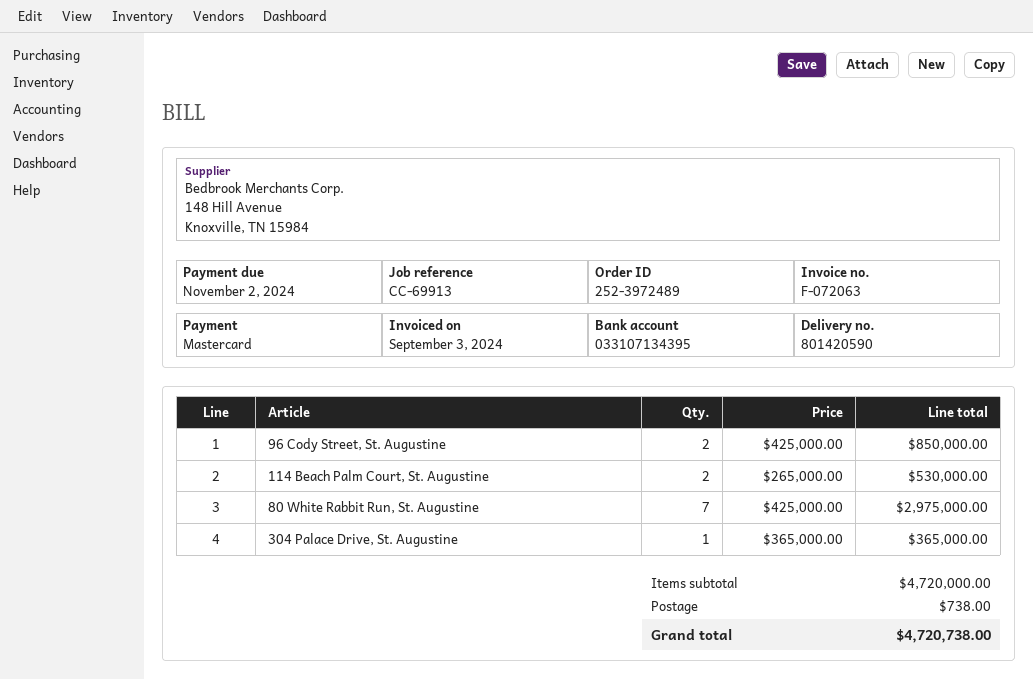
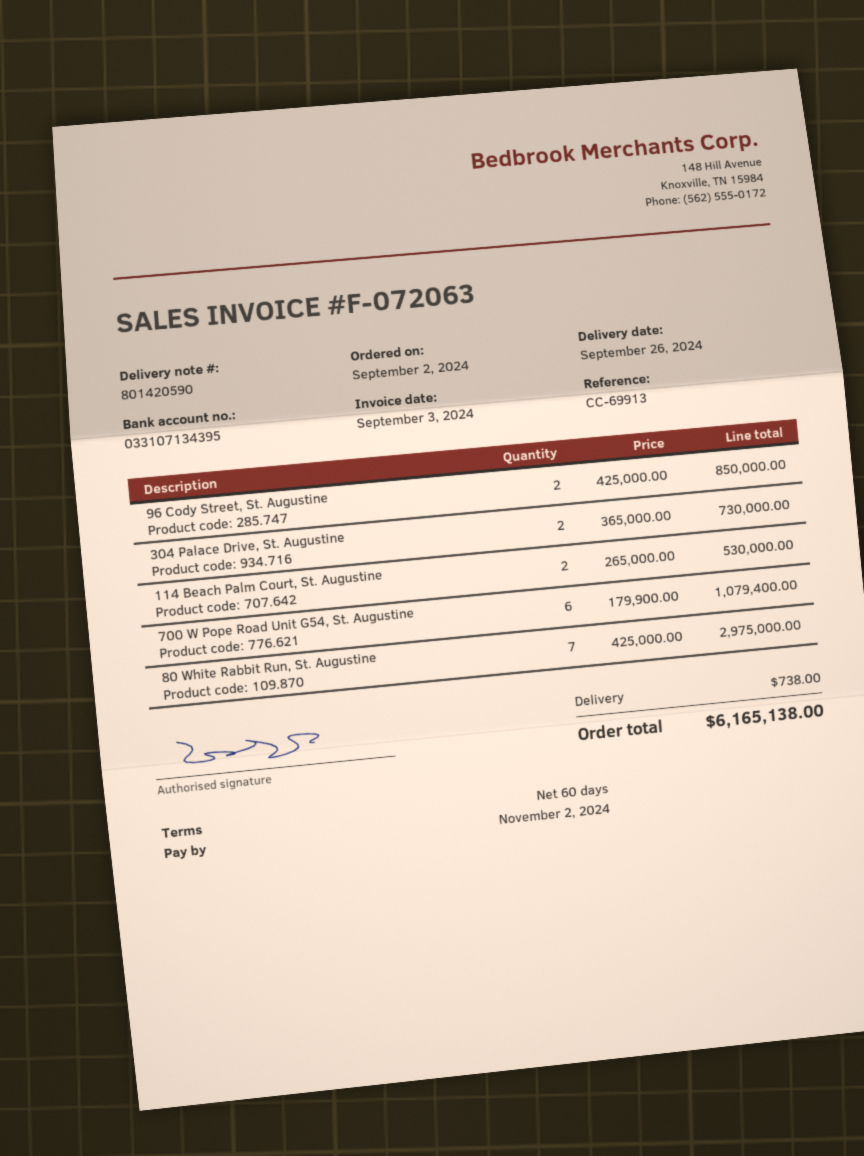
304 Palace Drive, St. Augustine: 1 x 365000.00 = 365000.00 -> 2 x 365000.00 = 730000.00
700 W Pope Road Unit G54, St. Augustine: none -> 6 x 179900.00 = 1079400.00
total: 4720738.00 -> 6165138.00

